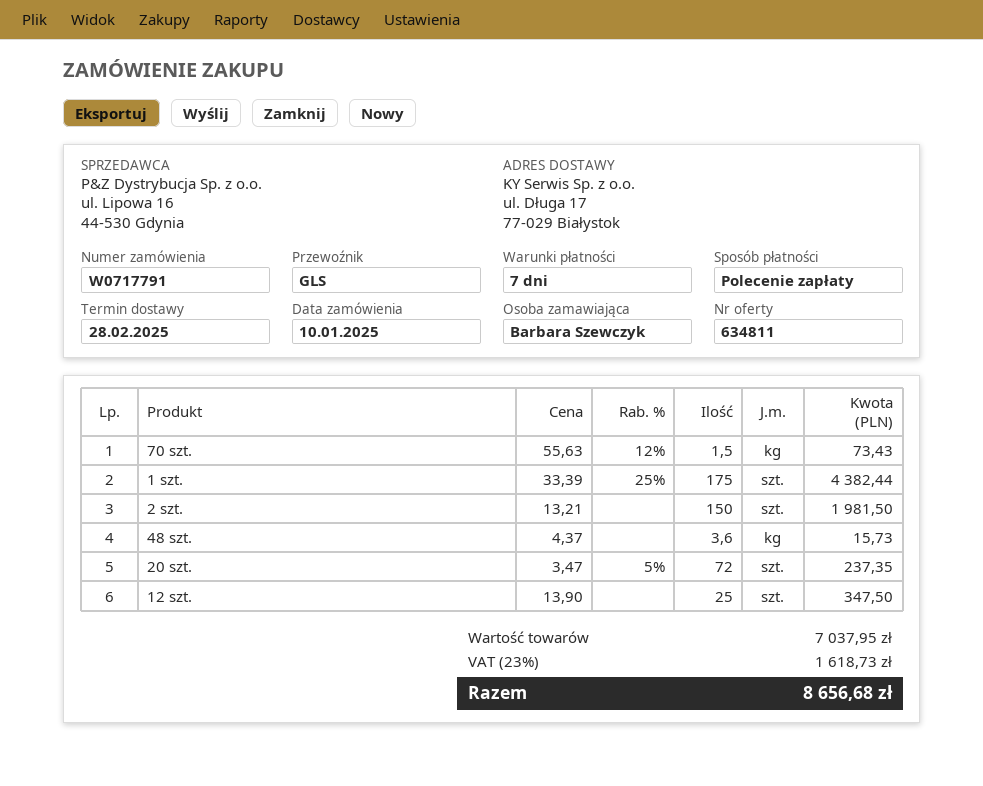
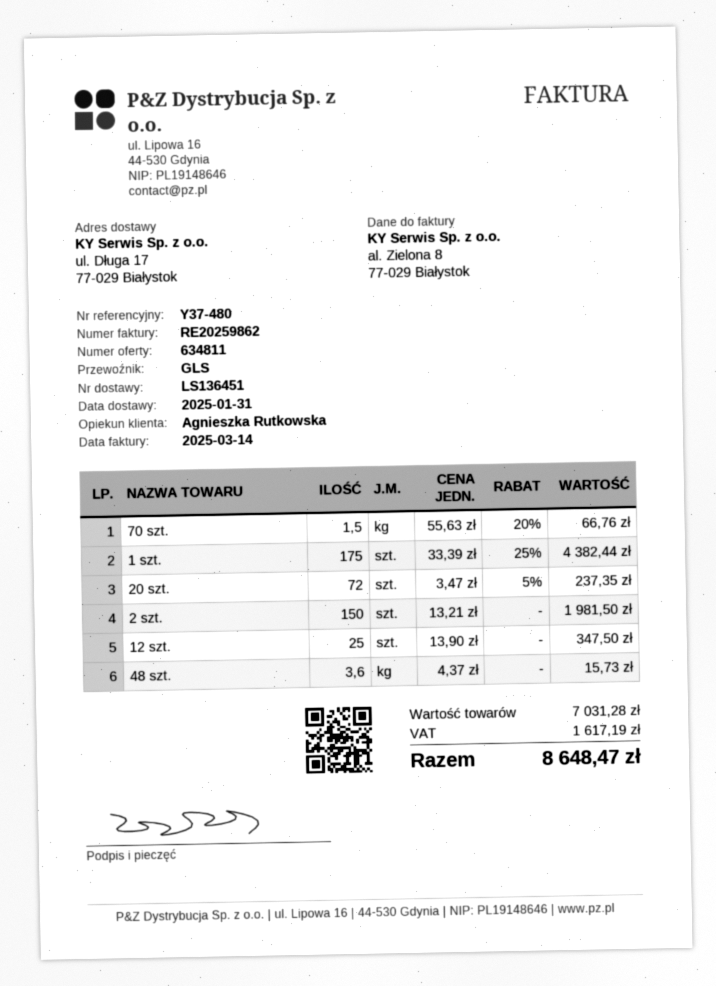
delivery date: 2025-02-28 -> 2025-01-31
70 szt.: 1.5 x 55.63 - 12% = 73.43 -> 1.5 x 55.63 - 20% = 66.76
subtotal: 7037.95 -> 7031.28
tax: 1618.73 -> 1617.19
total: 8656.68 -> 8648.47

